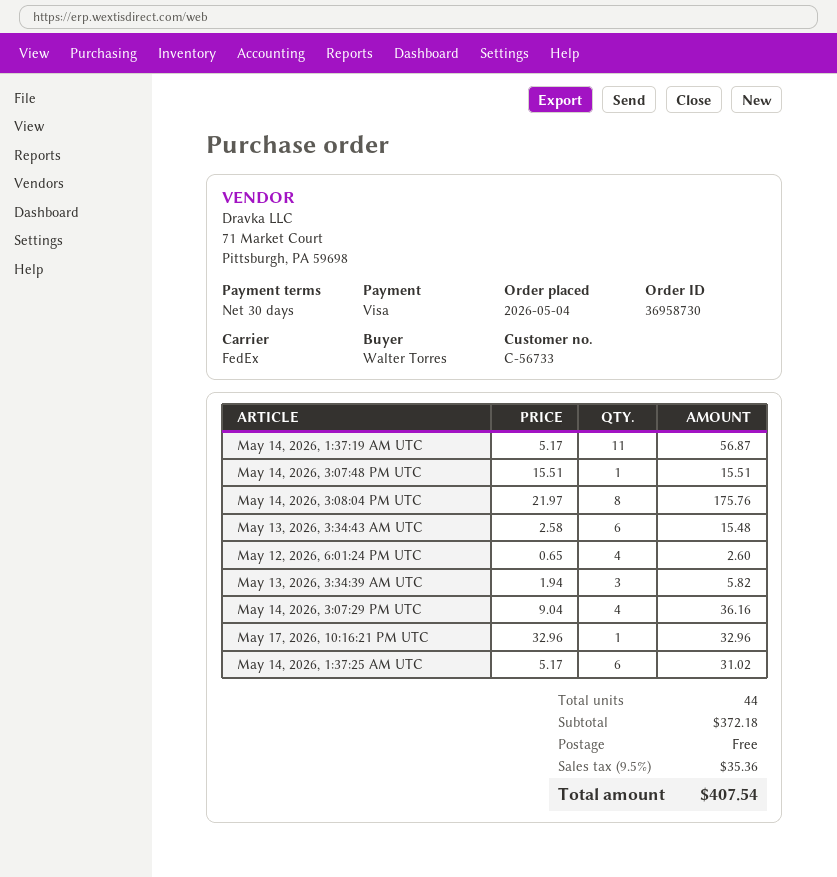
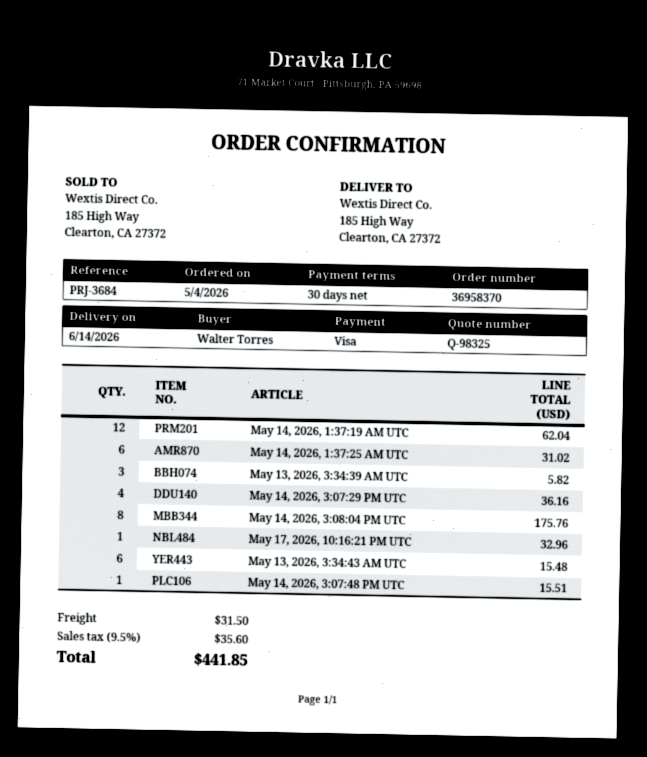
order number: 36958730 -> 36958370
May 14, 2026, 1:37:19 AM UTC: 11 for 56.87 -> 12 for 62.04
May 12, 2026, 6:01:24 PM UTC: 4 for 2.60 -> none
shipping: 0.00 -> 31.50
tax: 9.5% = 35.36 -> 9.5% = 35.60
total: 407.54 -> 441.85

